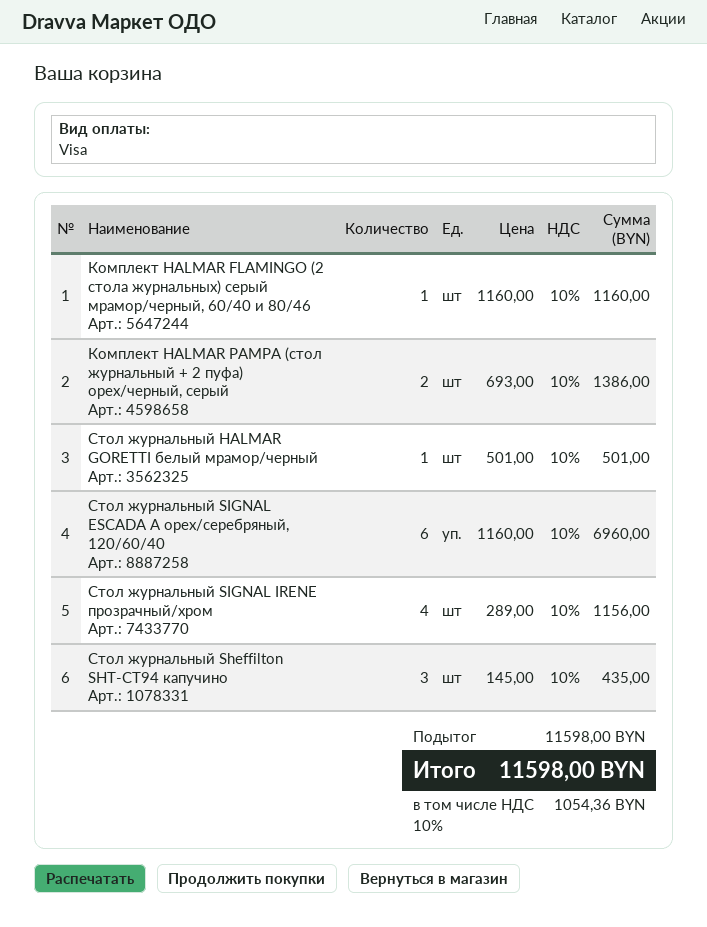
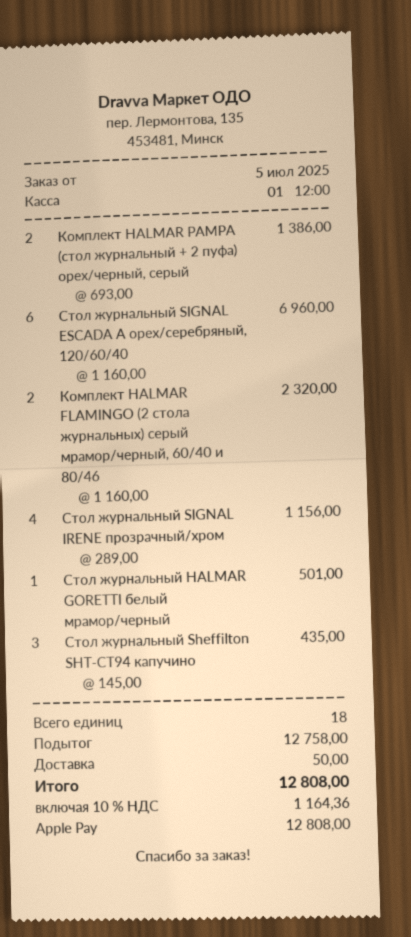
payment method: Visa -> Apple Pay
Комплект HALMAR FLAMINGO (2 стола журнальных) серый мрамор/черный, 60/40 и 80/46: 1 x 1160.00 = 1160.00 -> 2 x 1160.00 = 2320.00
subtotal: 11598.00 -> 12758.00
shipping: none -> 50.00
tax: 10% = 1054.36 -> 10% = 1164.36
total: 11598.00 -> 12808.00

